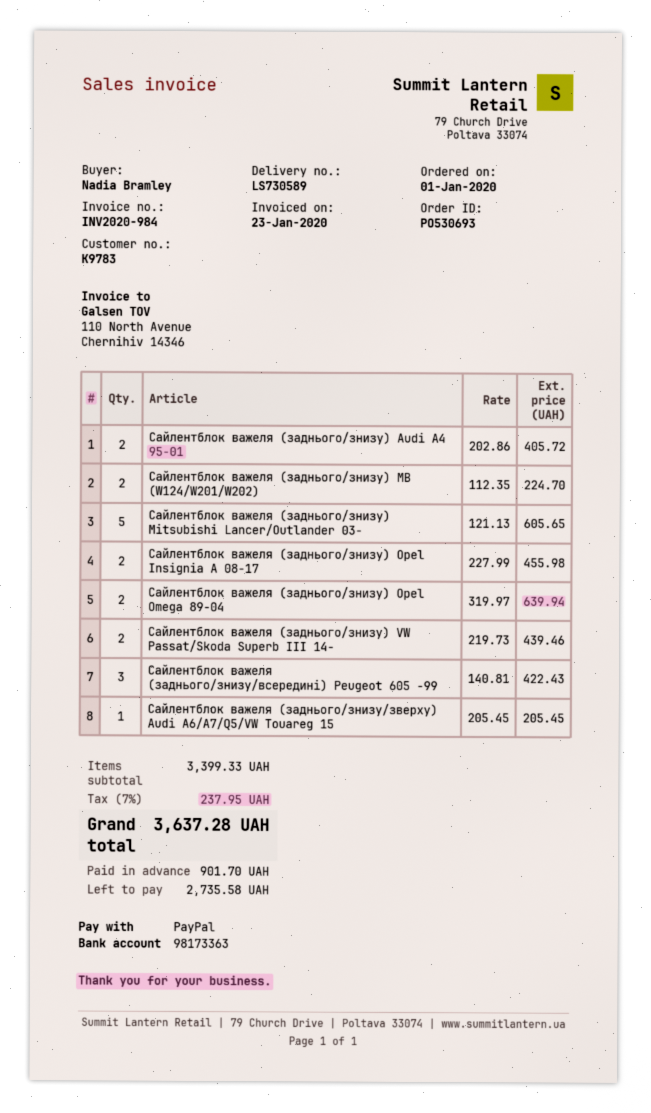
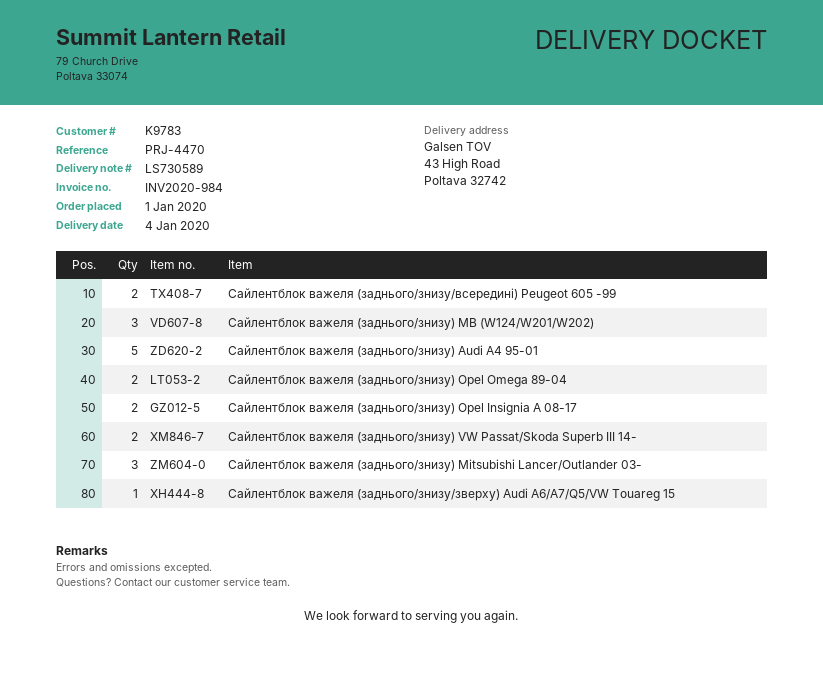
Сайлентблок важеля (заднього/знизу) Audi A4 95-01: 2 -> 5
Сайлентблок важеля (заднього/знизу) MB (W124/W201/W202): 2 -> 3
Сайлентблок важеля (заднього/знизу) Mitsubishi Lancer/Outlander 03-: 5 -> 3
Сайлентблок важеля (заднього/знизу/всередині) Peugeot 605 -99: 3 -> 2

